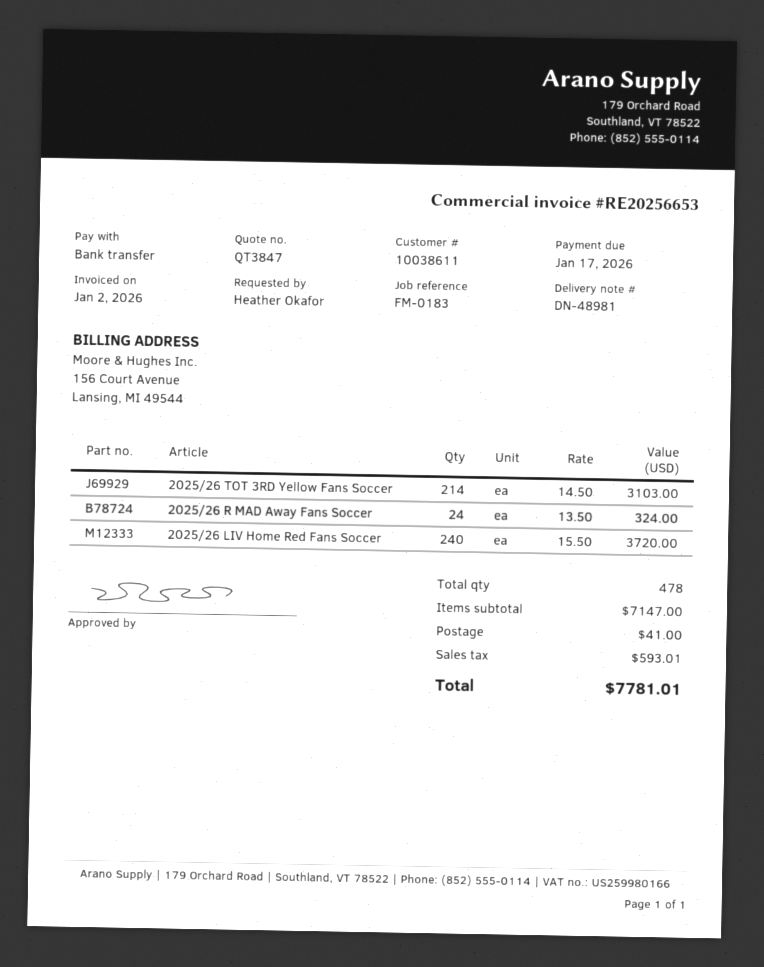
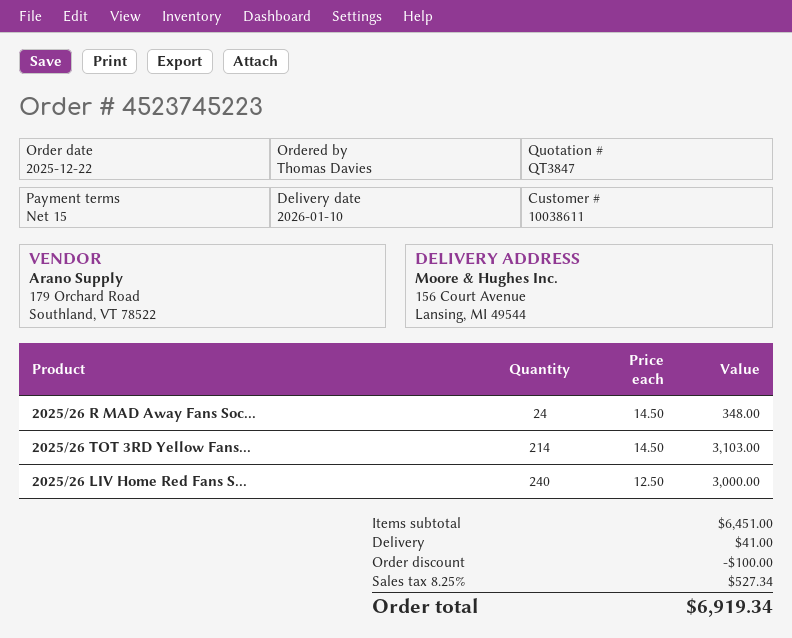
ordered by: Heather Okafor -> Thomas Davies
2025/26 R MAD Away Fans Soccer: 24 x 13.50 = 324.00 -> 24 x 14.50 = 348.00
2025/26 LIV Home Red Fans Soccer: 240 x 15.50 = 3720.00 -> 240 x 12.50 = 3000.00
subtotal: 7147.00 -> 6451.00
discount: none -> 100.00
tax: 593.01 -> 527.34
total: 7781.01 -> 6919.34

